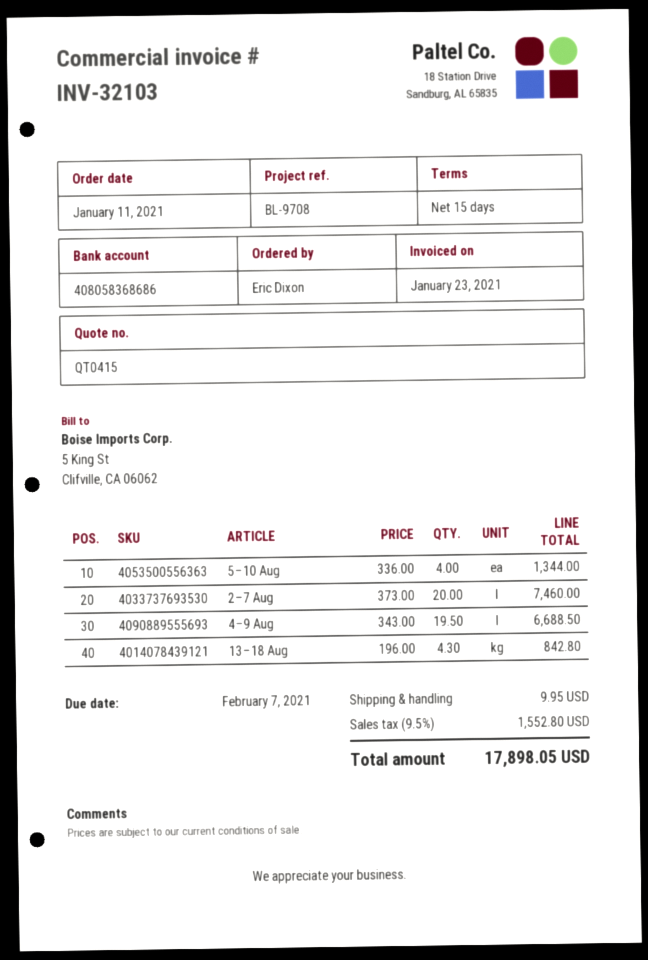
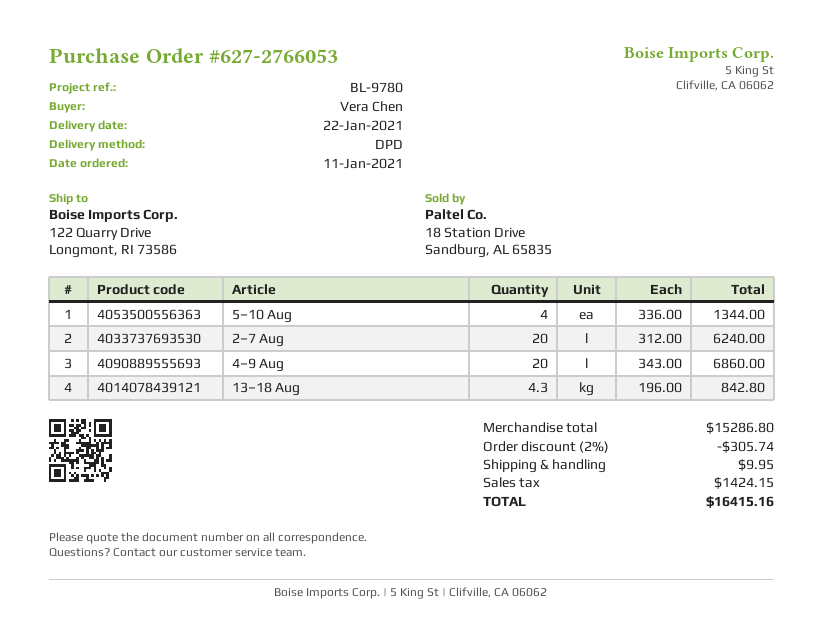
reference: BL-9708 -> BL-9780
ordered by: Eric Dixon -> Vera Chen
2–7 Aug: 20 x 373.00 = 7460.00 -> 20 x 312.00 = 6240.00
4–9 Aug: 19.5 x 343.00 = 6688.50 -> 20 x 343.00 = 6860.00
discount: none -> 2% = 305.74
tax: 1552.80 -> 1424.15
total: 17898.05 -> 16415.16

